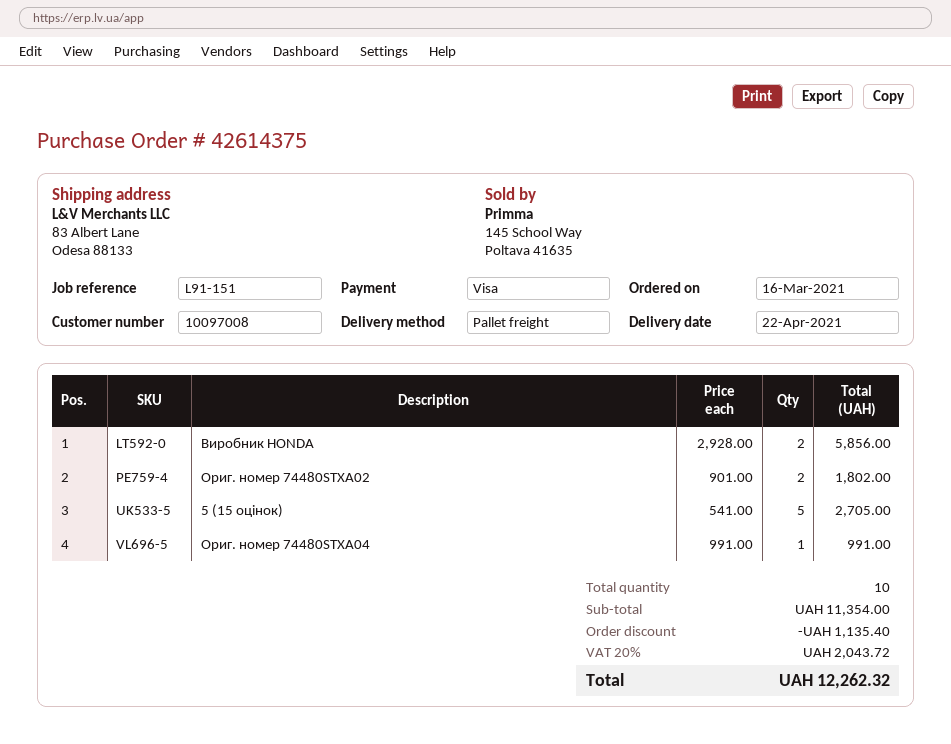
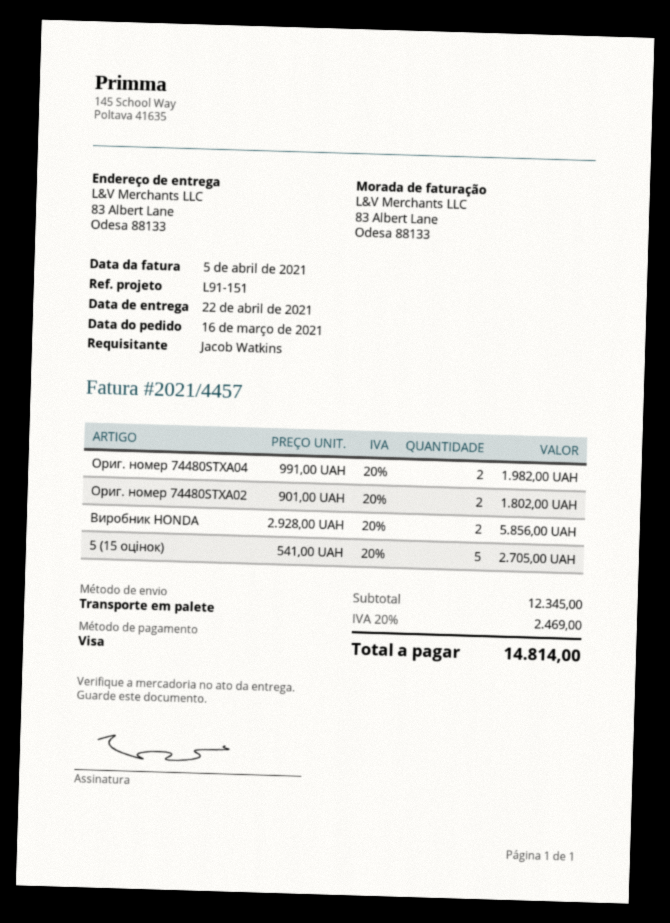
Ориг. номер 74480STXA04: 1 x 991.00 = 991.00 -> 2 x 991.00 = 1982.00
subtotal: 11354.00 -> 12345.00
discount: 1135.40 -> none
tax: 20% = 2043.72 -> 20% = 2469.00
total: 12262.32 -> 14814.00

